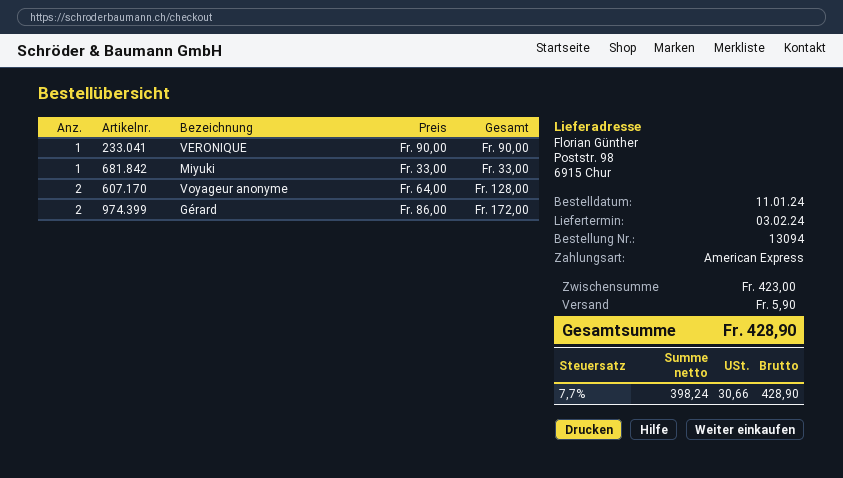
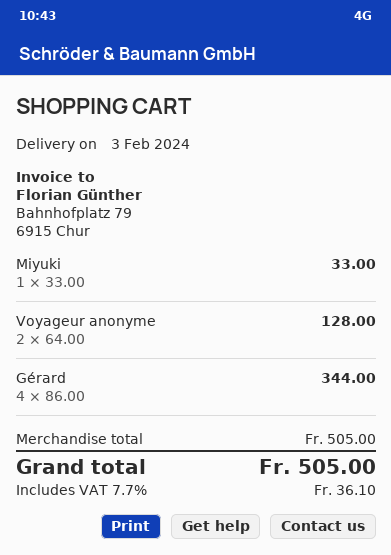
VERONIQUE: 1 x 90.00 = 90.00 -> none
Gérard: 2 x 86.00 = 172.00 -> 4 x 86.00 = 344.00
subtotal: 423.00 -> 505.00
shipping: 5.90 -> none
tax: 7.7% = 30.66 -> 7.7% = 36.10
total: 428.90 -> 505.00

